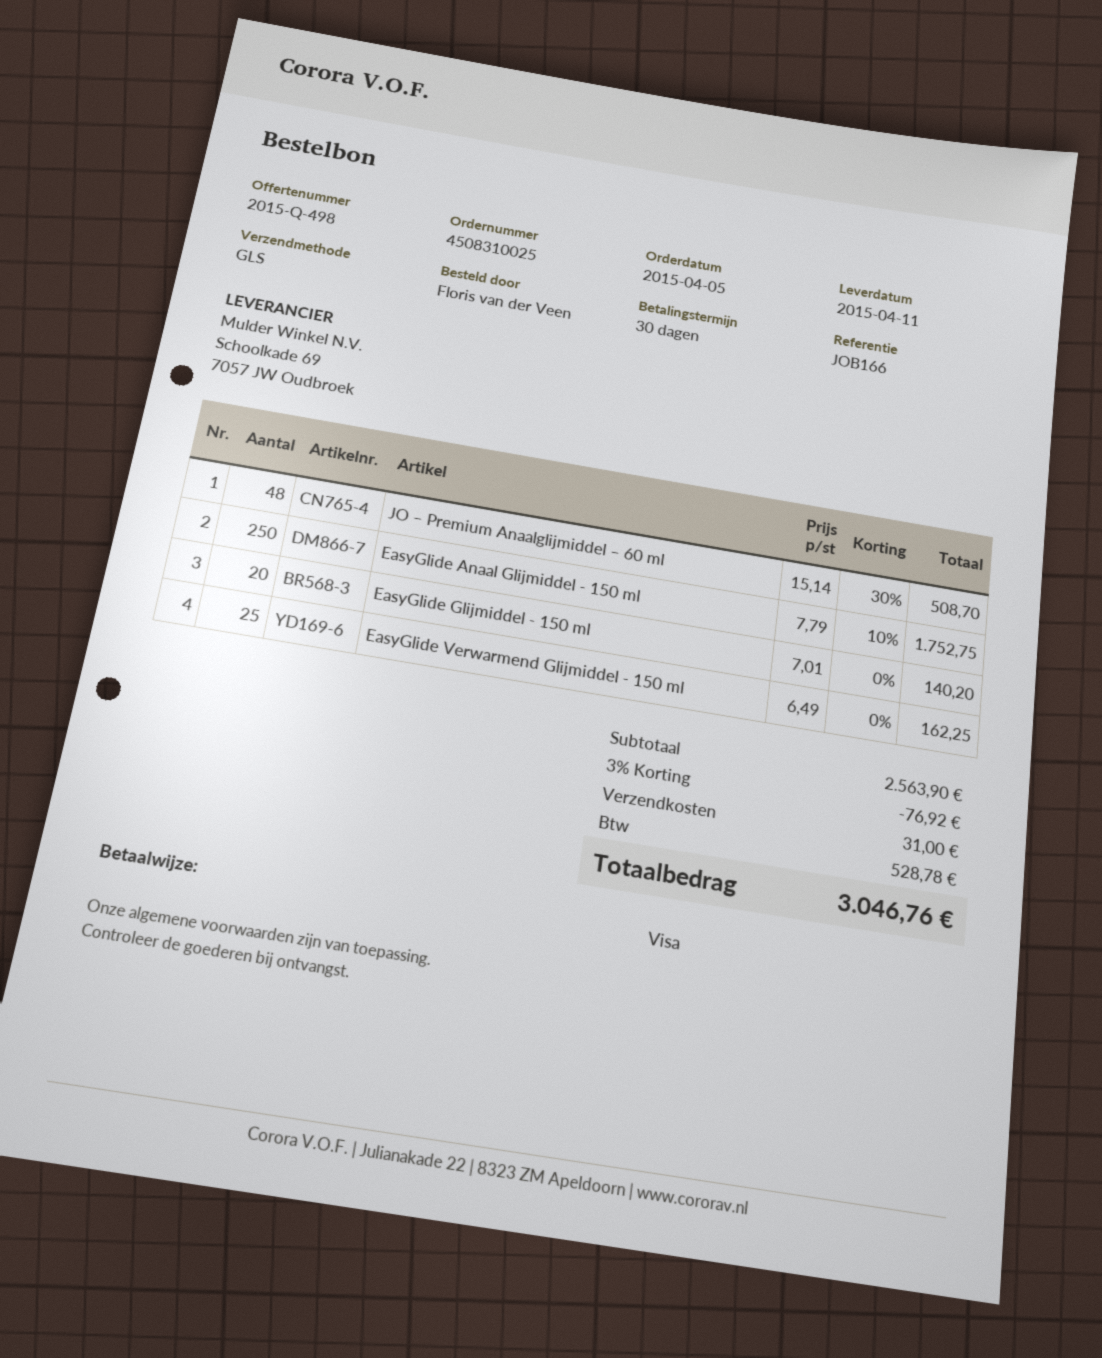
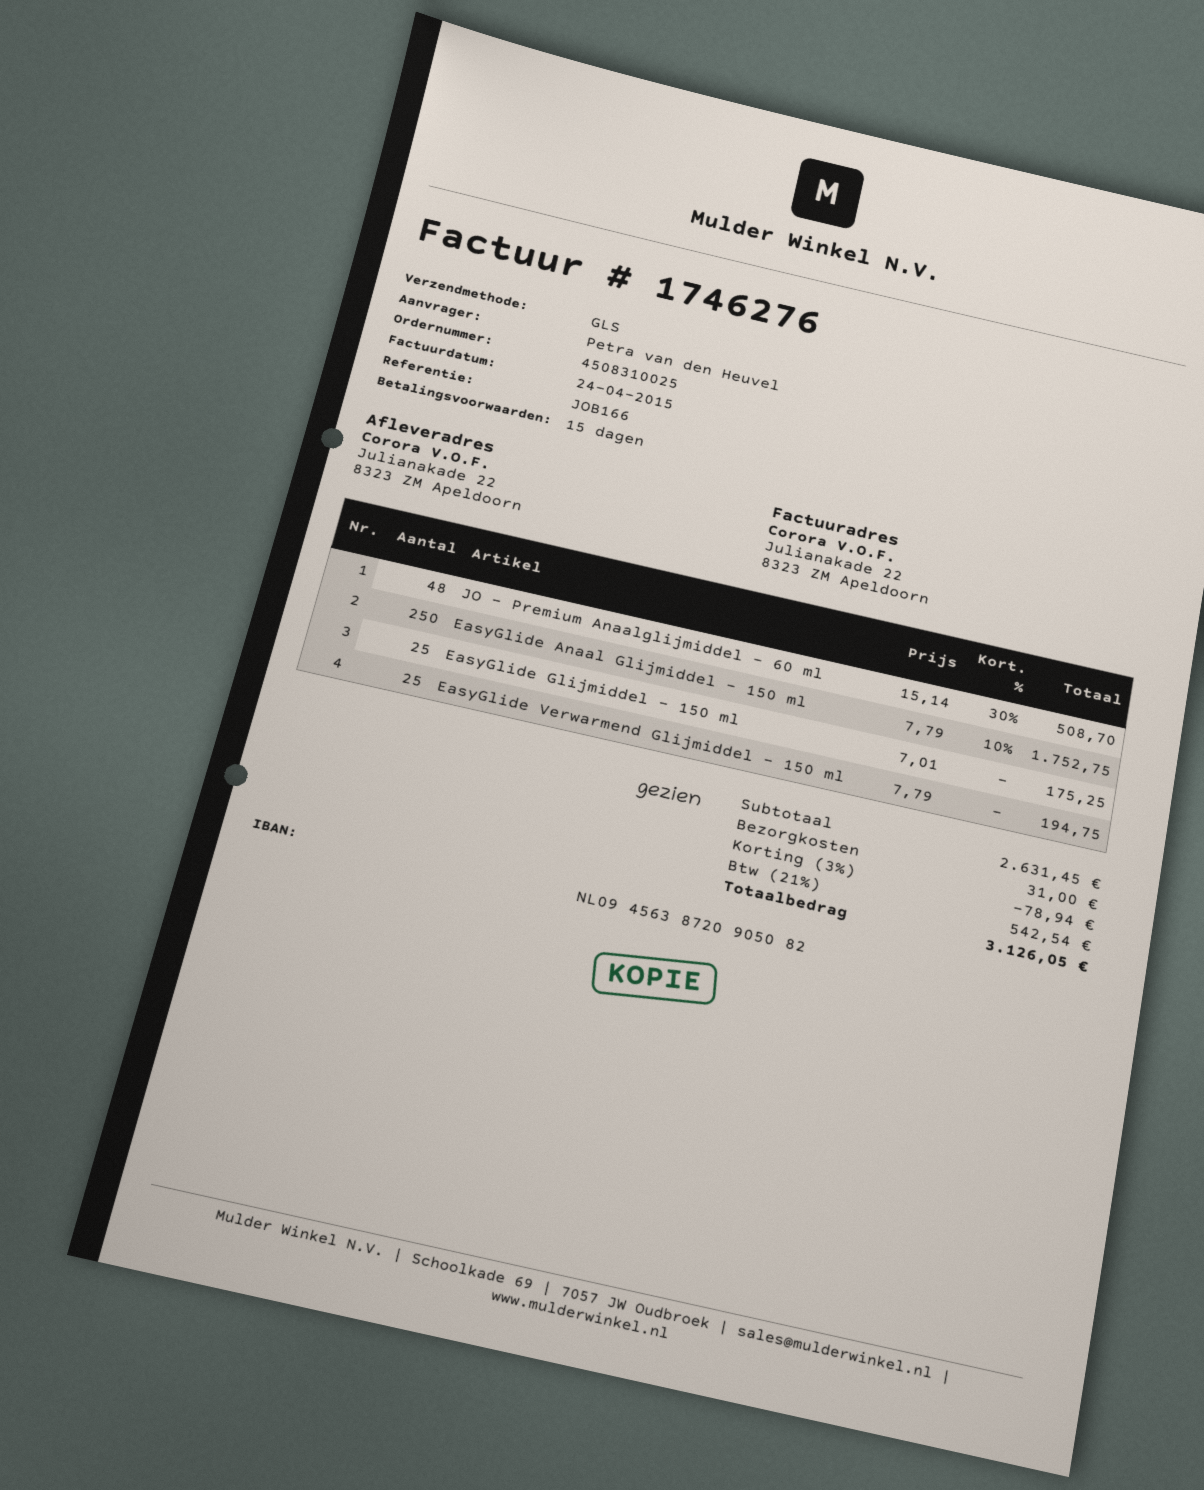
payment terms: 30 days -> 15 days
ordered by: Floris van der Veen -> Petra van den Heuvel
EasyGlide Glijmiddel - 150 ml: 20 x 7.01 = 140.20 -> 25 x 7.01 = 175.25
EasyGlide Verwarmend Glijmiddel - 150 ml: 25 x 6.49 = 162.25 -> 25 x 7.79 = 194.75
subtotal: 2563.90 -> 2631.45
discount: 3% = 76.92 -> 3% = 78.94
tax: 528.78 -> 542.54
total: 3046.76 -> 3126.05

